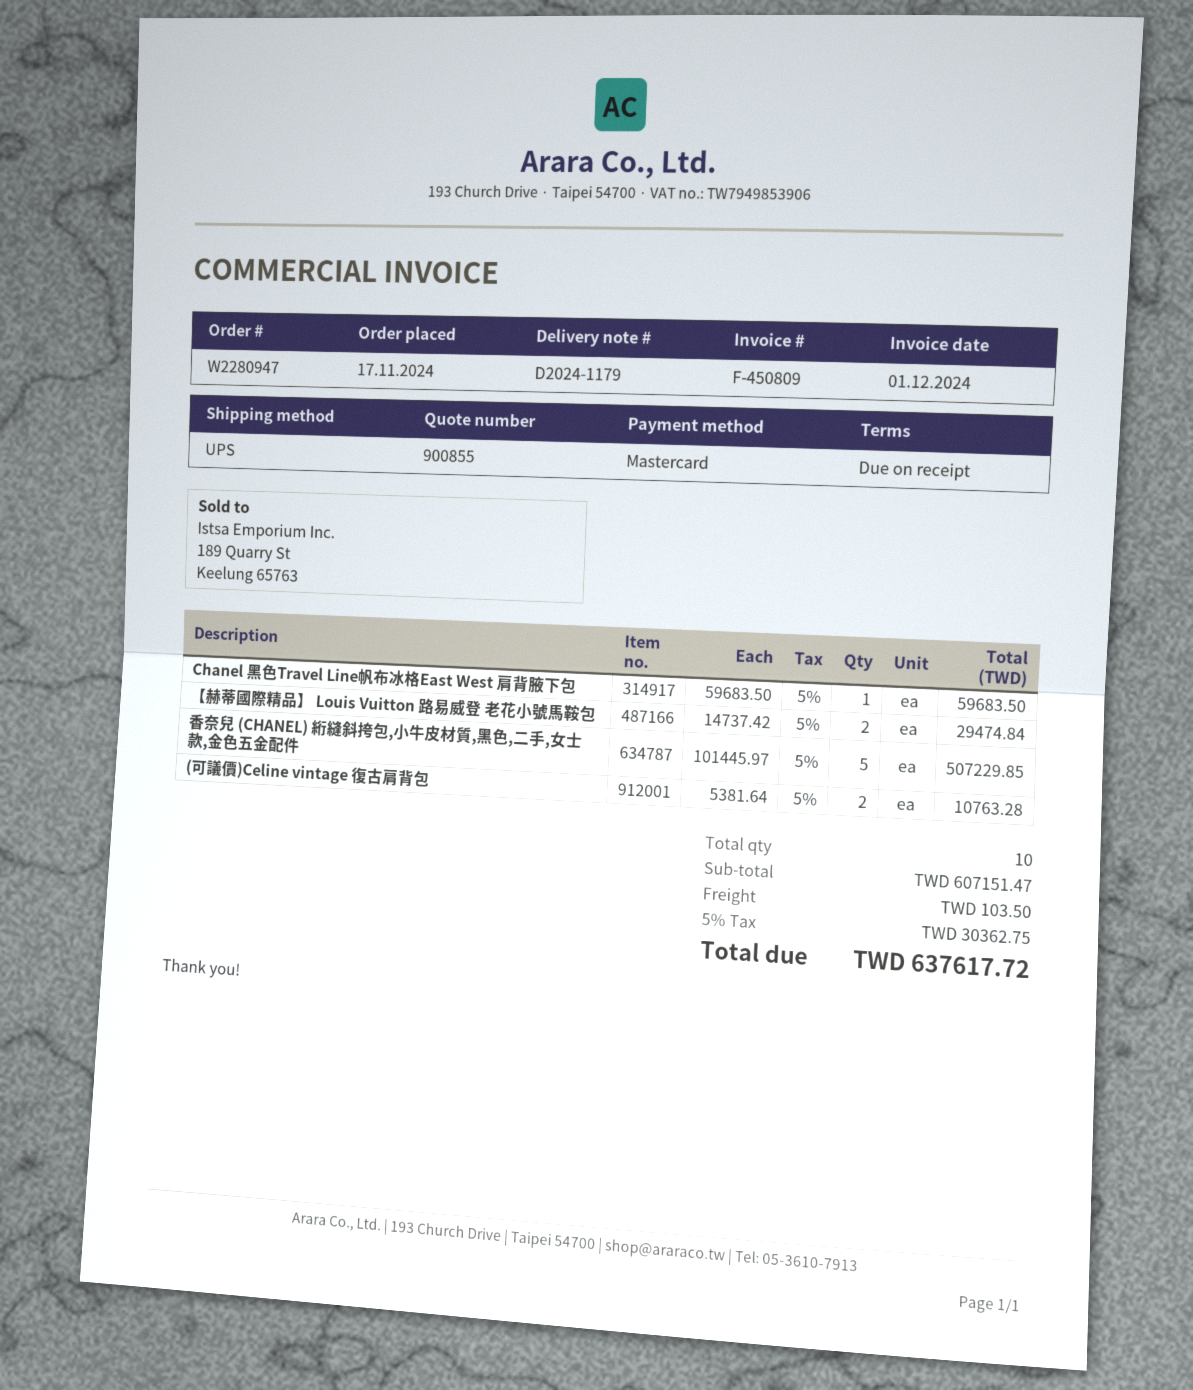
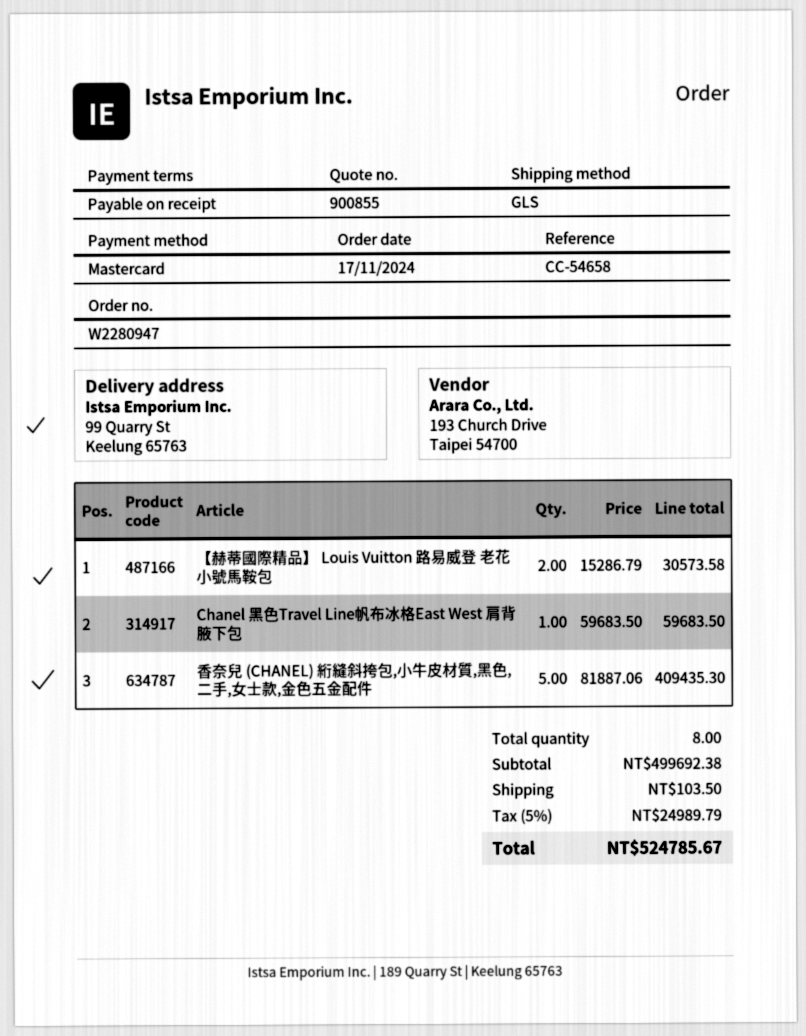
shipping method: UPS -> GLS
【赫蒂國際精品】 Louis Vuitton 路易威登 老花小號馬鞍包: 2 x 14737.42 = 29474.84 -> 2 x 15286.79 = 30573.58
香奈兒 (CHANEL) 絎縫斜挎包,小牛皮材質,黑色,二手,女士款,金色五金配件: 5 x 101445.97 = 507229.85 -> 5 x 81887.06 = 409435.30
(可議價)Celine vintage 復古肩背包: 2 x 5381.64 = 10763.28 -> none
total quantity: 10 -> 8
subtotal: 607151.47 -> 499692.38
tax: 5% = 30362.75 -> 5% = 24989.79
total: 637617.72 -> 524785.67

